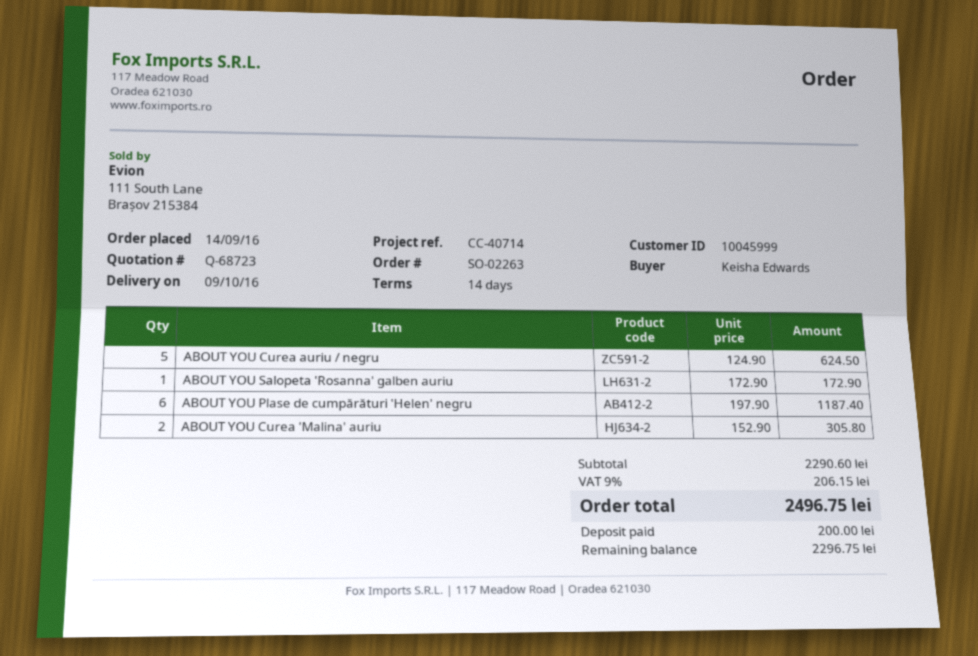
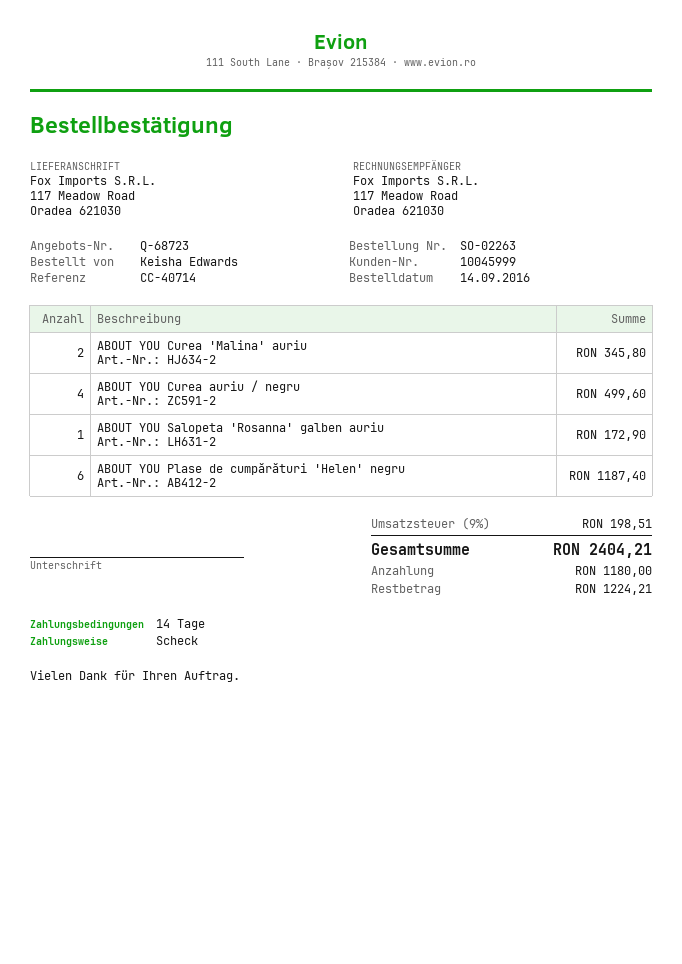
ABOUT YOU Curea auriu / negru: 5 for 624.50 -> 4 for 499.60
ABOUT YOU Curea 'Malina' auriu: 2 for 305.80 -> 2 for 345.80
tax: 9% = 206.15 -> 9% = 198.51
total: 2496.75 -> 2404.21
deposit: 200.00 -> 1180.00
balance: 2296.75 -> 1224.21

